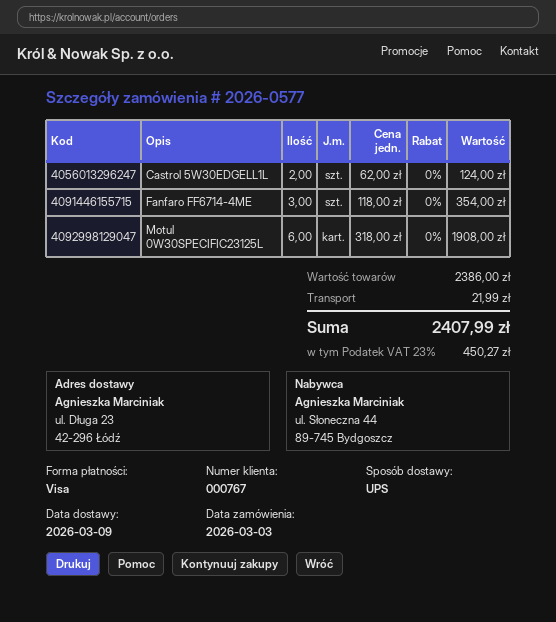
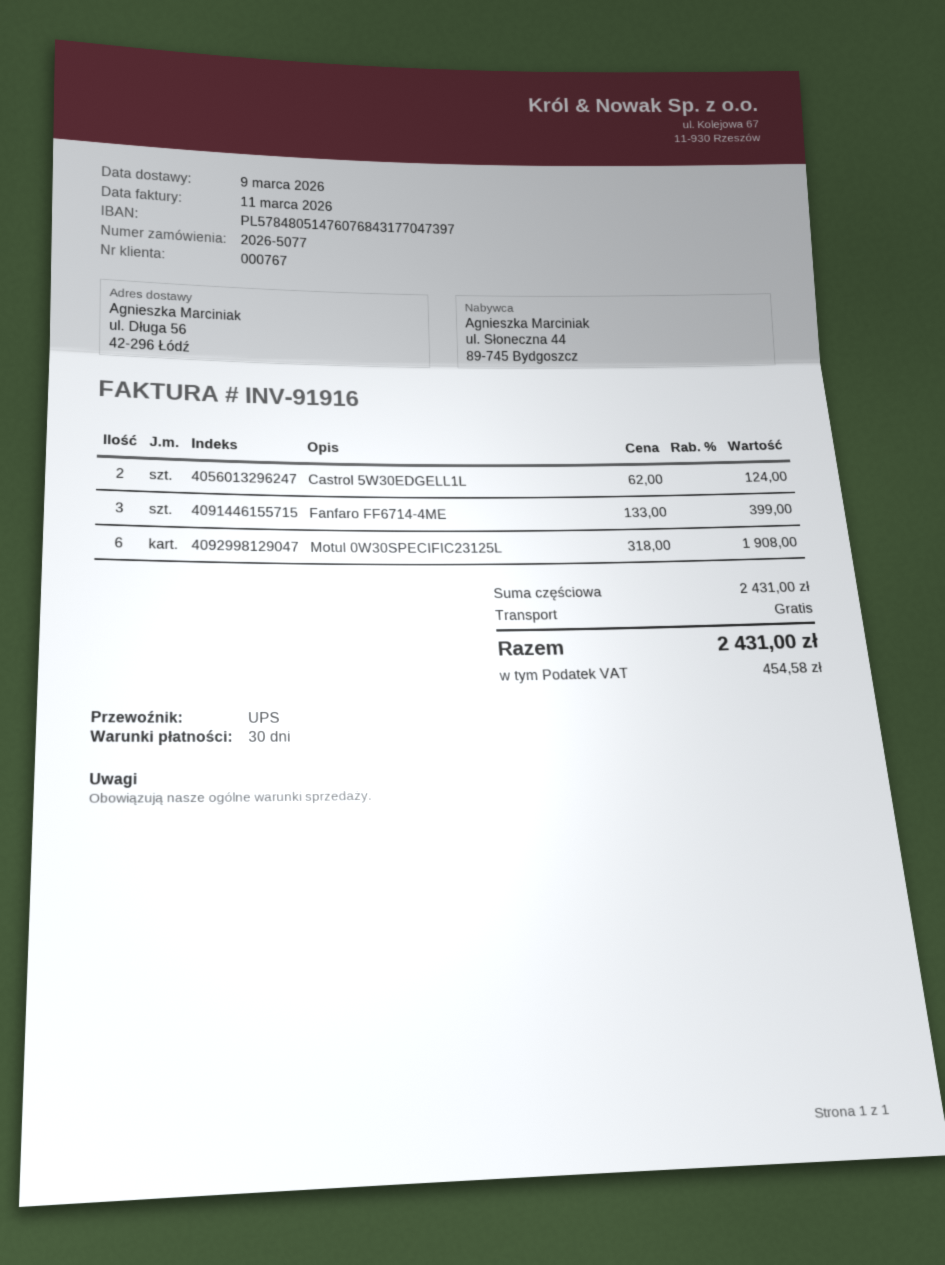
order number: 2026-0577 -> 2026-5077
ship to: ul. Długa 23, 42-296 Łódź -> ul. Długa 56, 42-296 Łódź
Fanfaro FF6714-4ME: 3 x 118.00 = 354.00 -> 3 x 133.00 = 399.00
subtotal: 2386.00 -> 2431.00
shipping: 21.99 -> 0.00
tax: 450.27 -> 454.58
total: 2407.99 -> 2431.00

